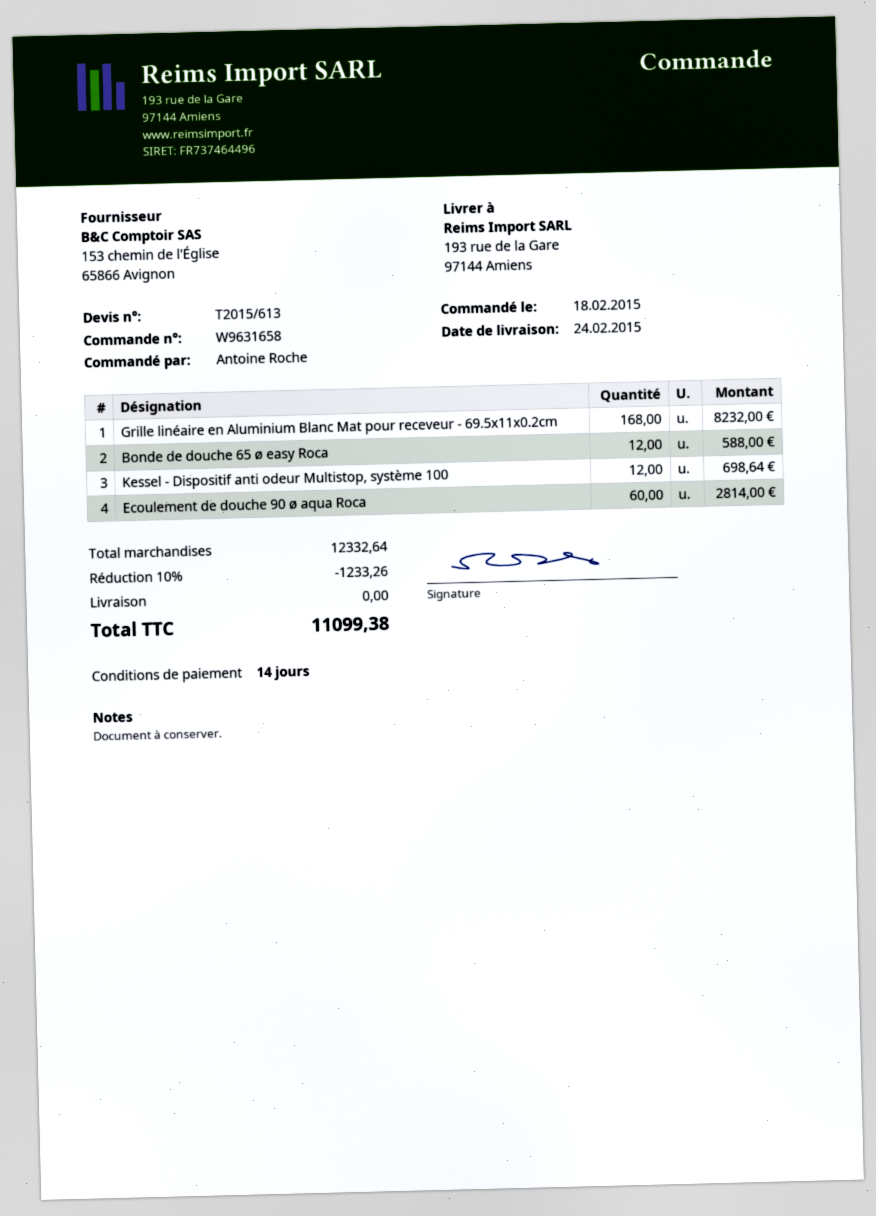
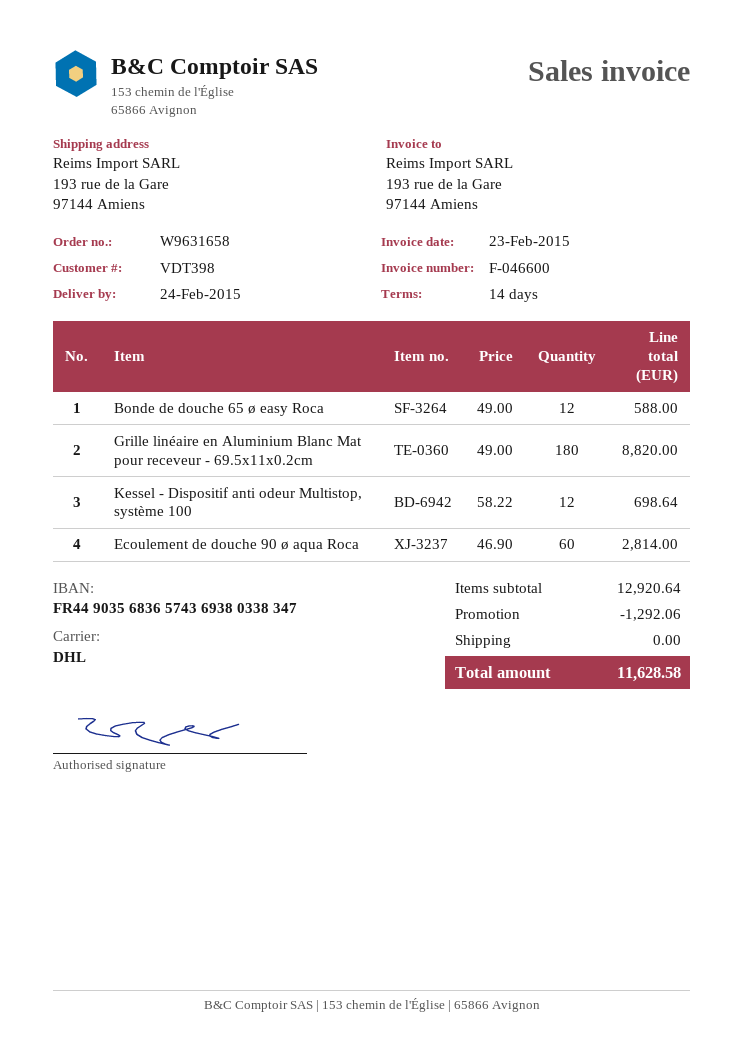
Grille linéaire en Aluminium Blanc Mat pour receveur - 69.5x11x0.2cm: 168 for 8232.00 -> 180 for 8820.00
subtotal: 12332.64 -> 12920.64
discount: 1233.26 -> 1292.06
total: 11099.38 -> 11628.58

